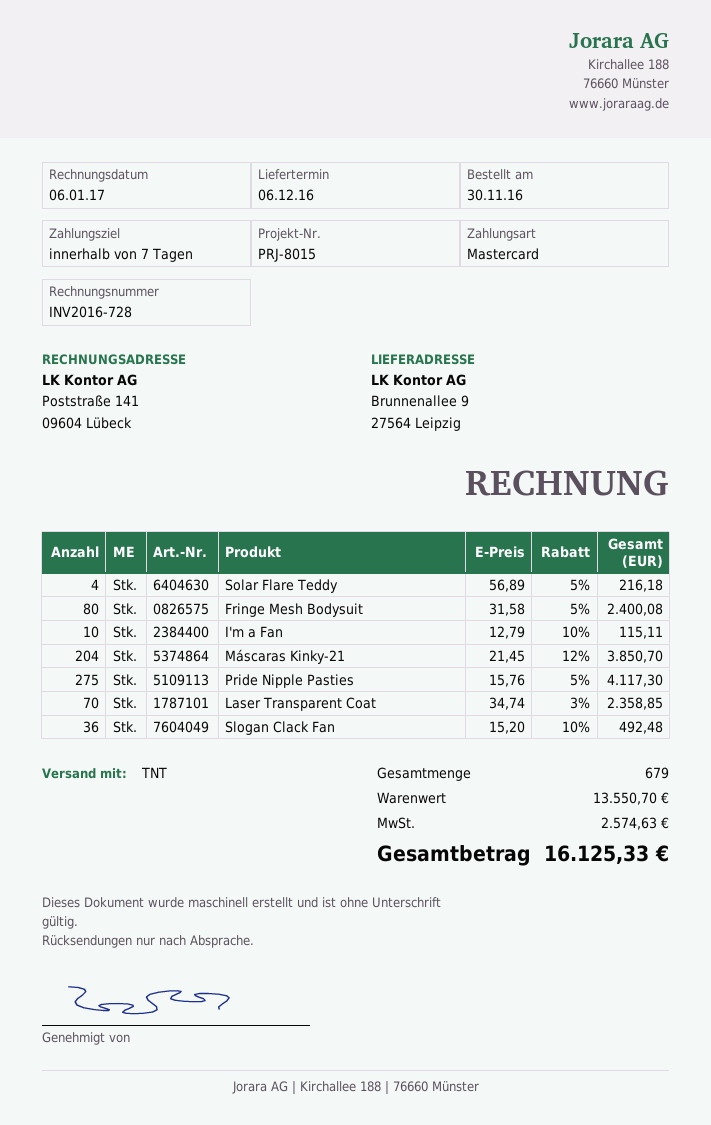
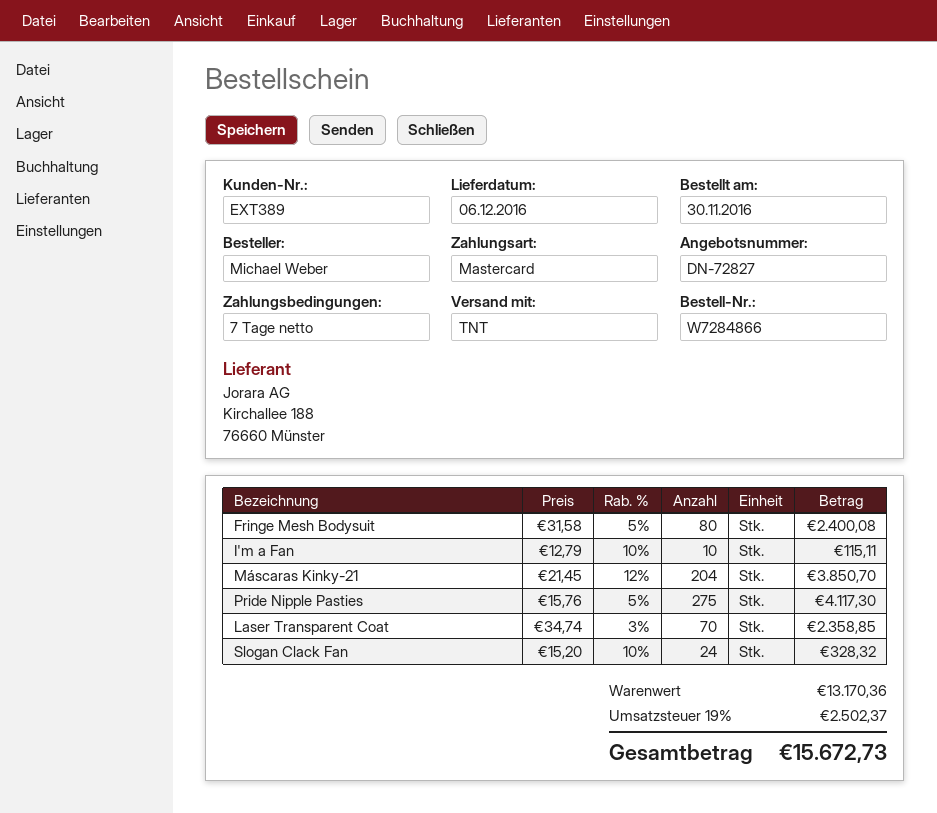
Solar Flare Teddy: 4 x 56.89 - 5% = 216.18 -> none
Slogan Clack Fan: 36 x 15.20 - 10% = 492.48 -> 24 x 15.20 - 10% = 328.32
subtotal: 13550.70 -> 13170.36
tax: 2574.63 -> 2502.37
total: 16125.33 -> 15672.73

